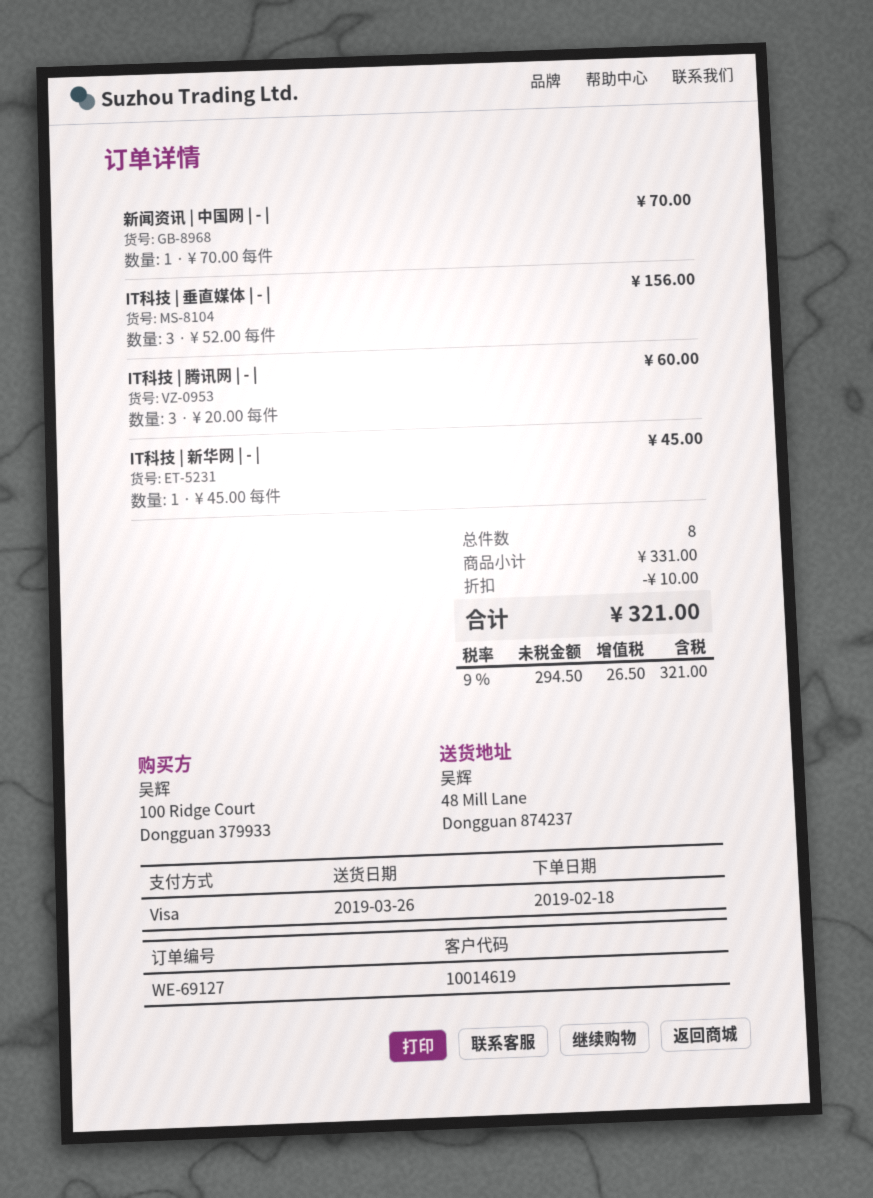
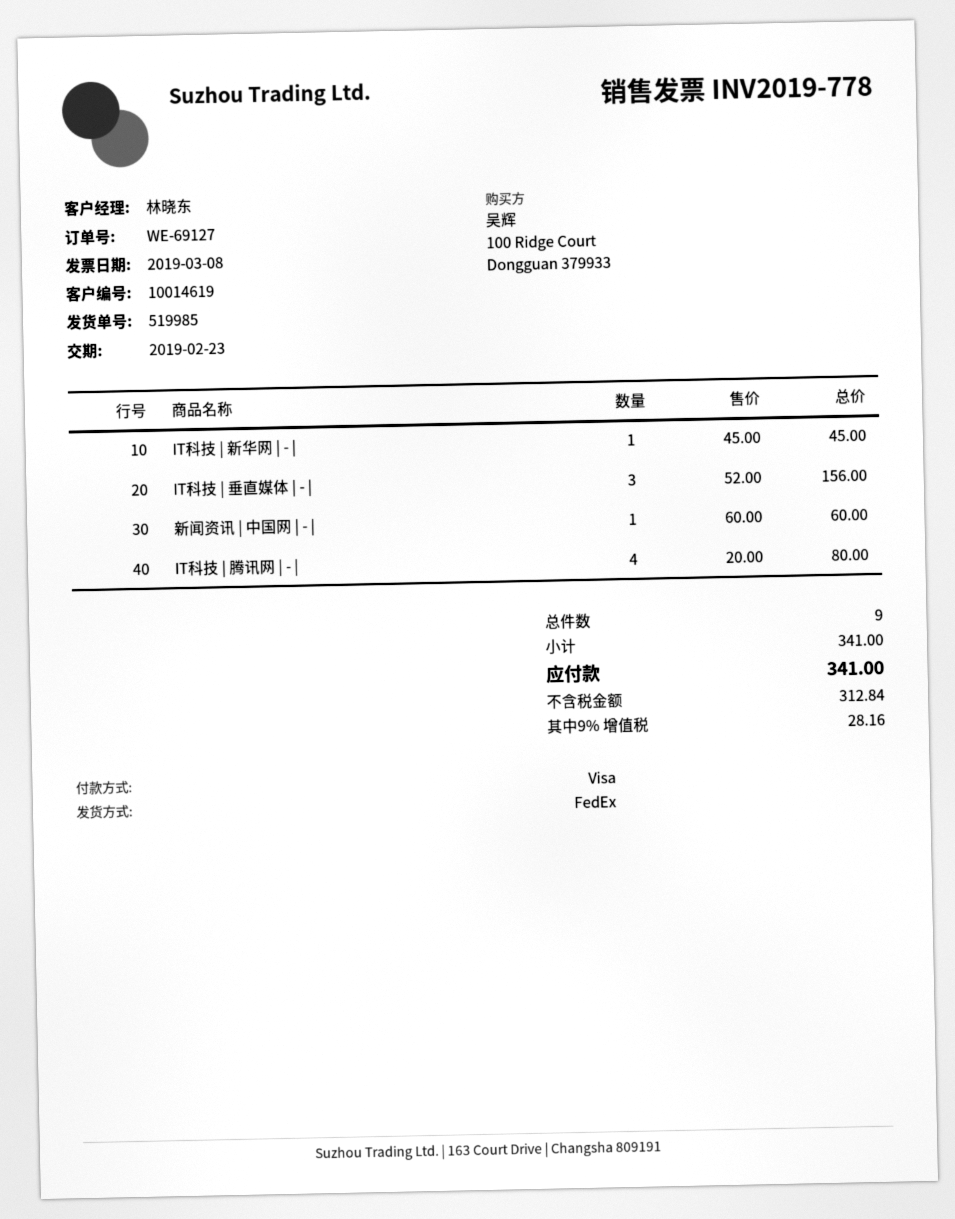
delivery date: 2019-03-26 -> 2019-02-23
新闻资讯 | 中国网 | - |: 1 x 70.00 = 70.00 -> 1 x 60.00 = 60.00
IT科技 | 腾讯网 | - |: 3 x 20.00 = 60.00 -> 4 x 20.00 = 80.00
total quantity: 8 -> 9
subtotal: 331.00 -> 341.00
discount: 10.00 -> none
net: 294.50 -> 312.84
tax: 9% = 26.50 -> 9% = 28.16
total: 321.00 -> 341.00

